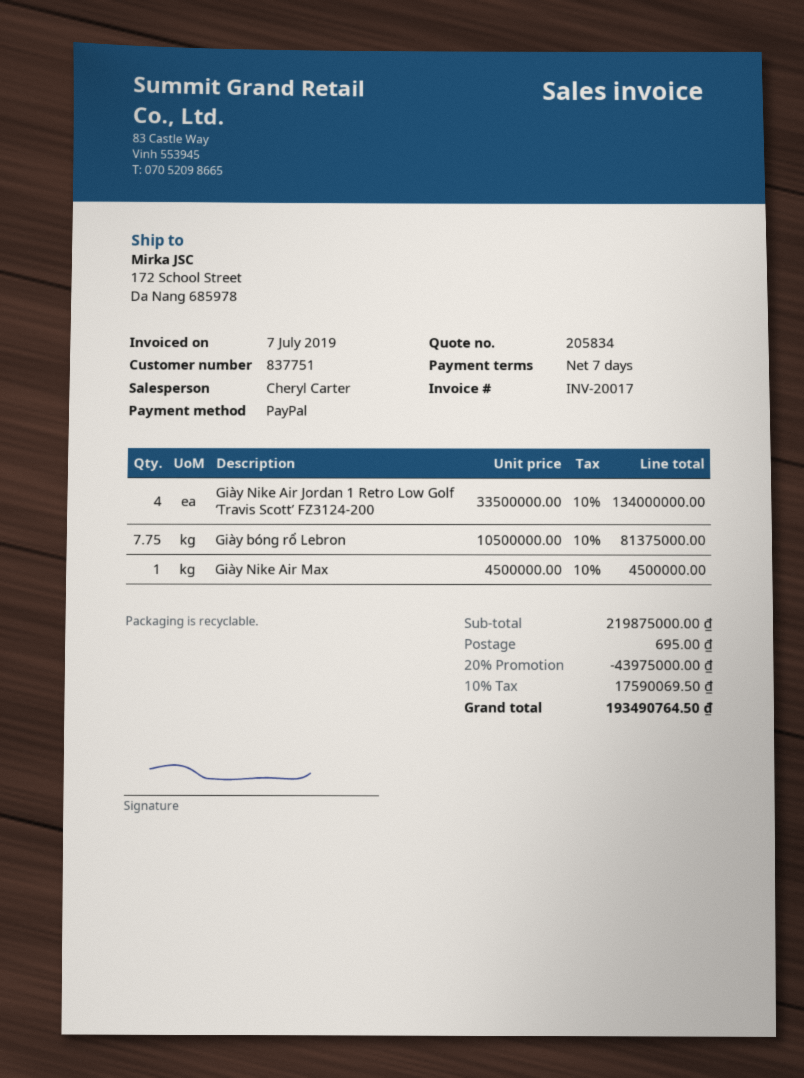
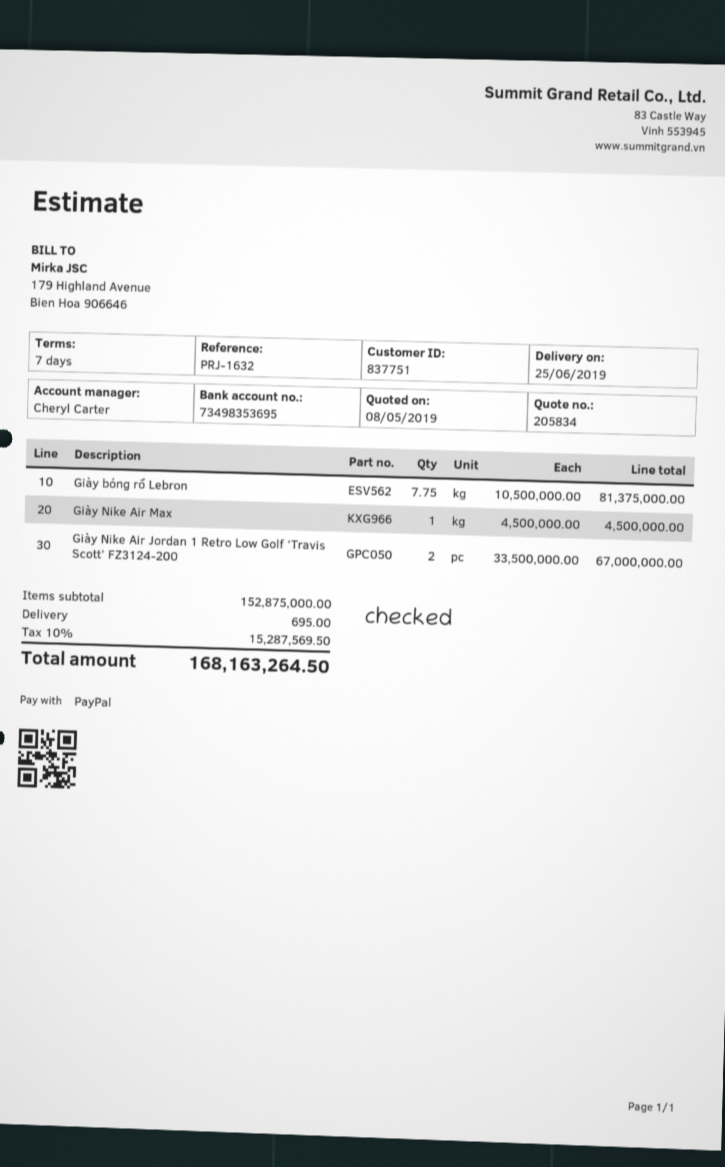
Giày Nike Air Jordan 1 Retro Low Golf ‘Travis Scott’ FZ3124-200: 4 x 33500000.00 = 134000000.00 -> 2 x 33500000.00 = 67000000.00
subtotal: 219875000.00 -> 152875000.00
discount: 20% = 43975000.00 -> none
tax: 10% = 17590069.50 -> 10% = 15287569.50
total: 193490764.50 -> 168163264.50

